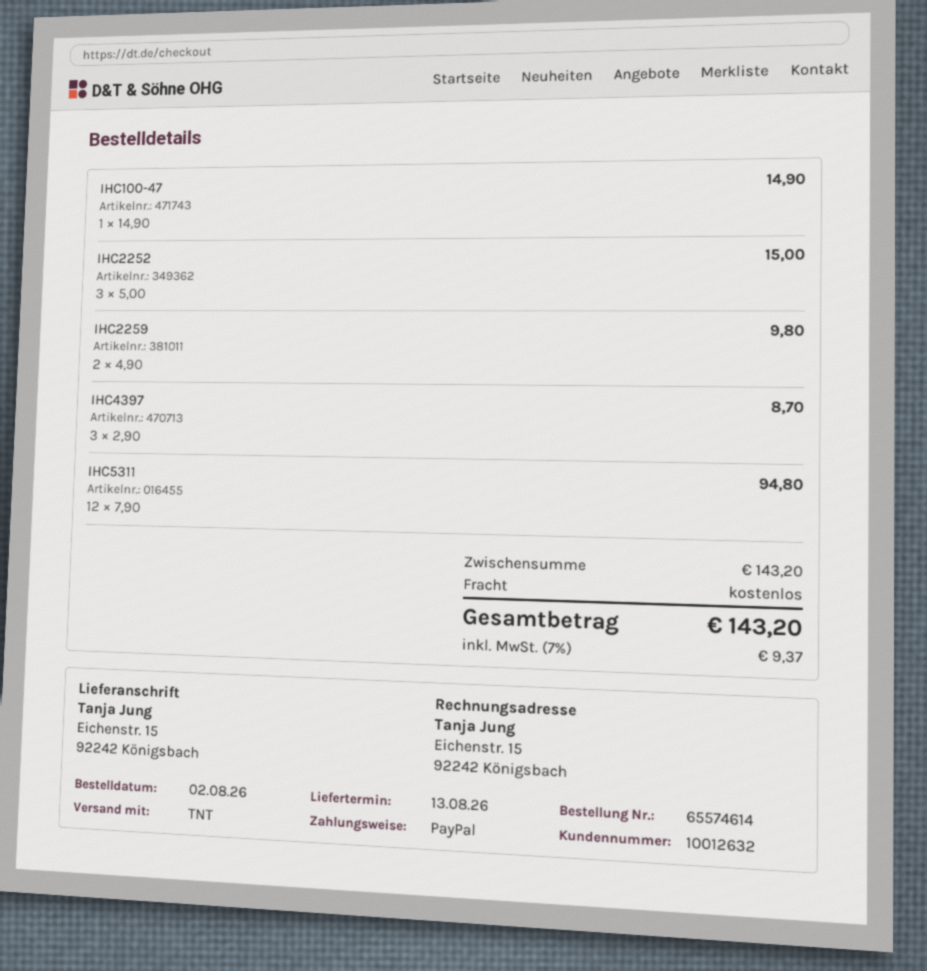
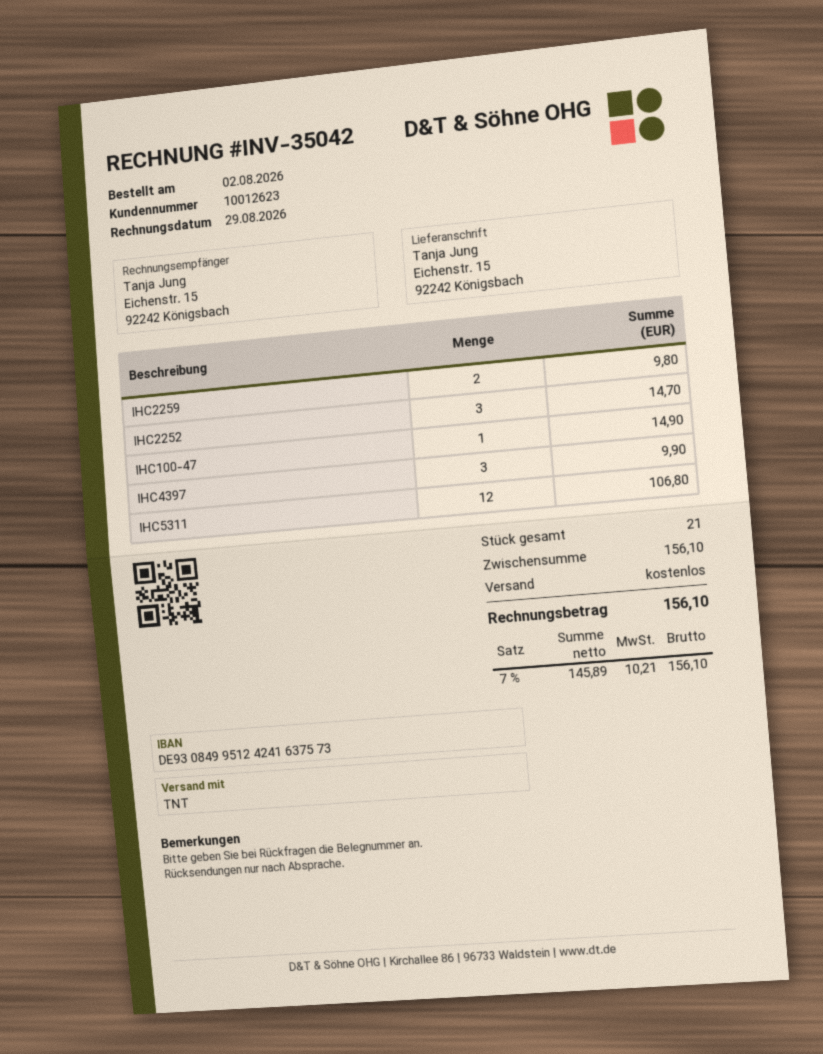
customer number: 10012632 -> 10012623
IHC2252: 3 for 15.00 -> 3 for 14.70
IHC4397: 3 for 8.70 -> 3 for 9.90
IHC5311: 12 for 94.80 -> 12 for 106.80
subtotal: 143.20 -> 156.10
tax: 7% = 9.37 -> 7% = 10.21
total: 143.20 -> 156.10

